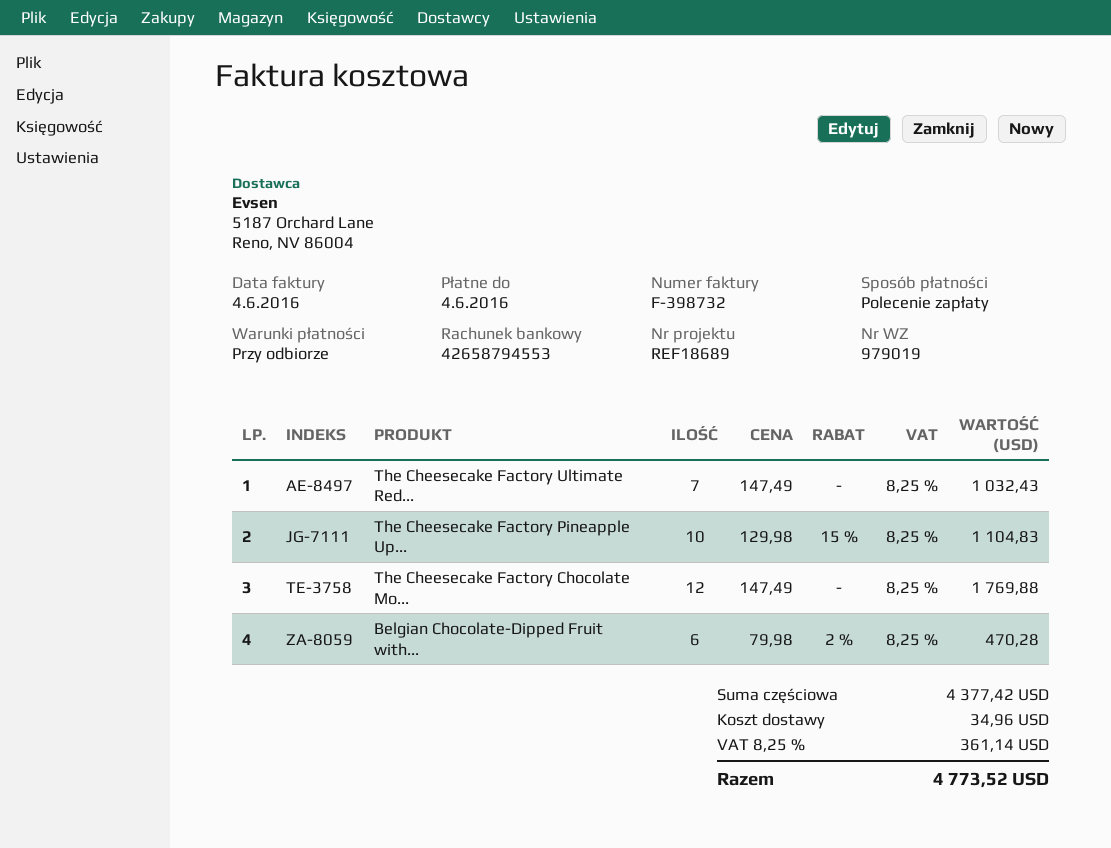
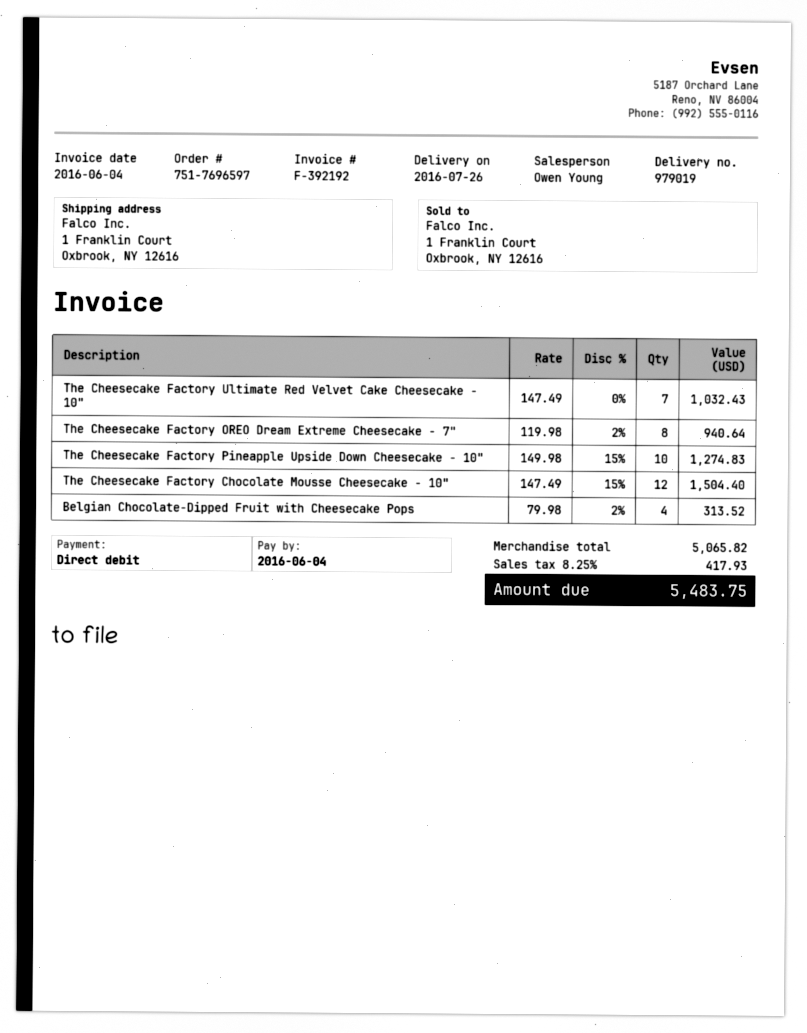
invoice number: F-398732 -> F-392192
The Cheesecake Factory Pineapple Up...: 10 x 129.98 - 15% = 1104.83 -> 10 x 149.98 - 15% = 1274.83
The Cheesecake Factory Chocolate Mo...: 12 x 147.49 = 1769.88 -> 12 x 147.49 - 15% = 1504.40
Belgian Chocolate-Dipped Fruit with...: 6 x 79.98 - 2% = 470.28 -> 4 x 79.98 - 2% = 313.52
The Cheesecake Factory OREO Dream Extreme Cheesecake - 7": none -> 8 x 119.98 - 2% = 940.64
subtotal: 4377.42 -> 5065.82
shipping: 34.96 -> none
tax: 8.25% = 361.14 -> 8.25% = 417.93
total: 4773.52 -> 5483.75

